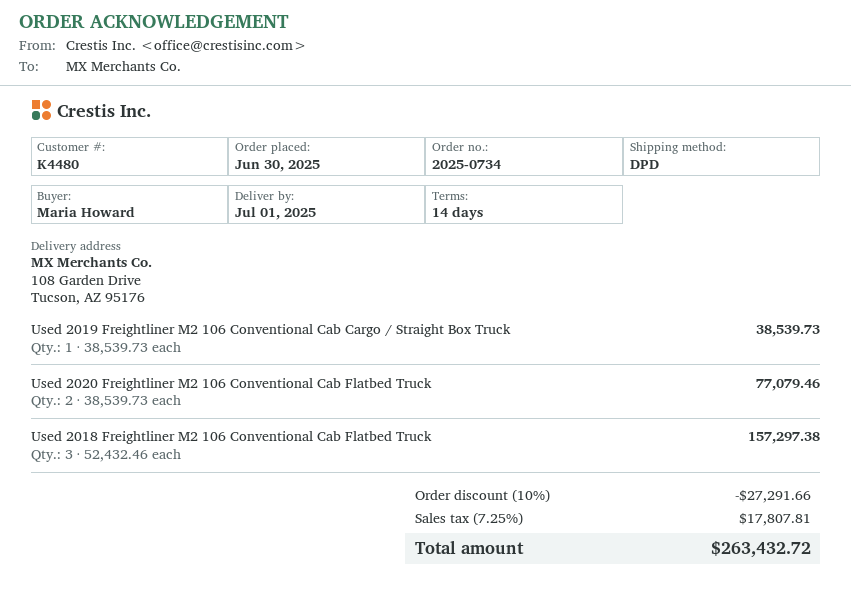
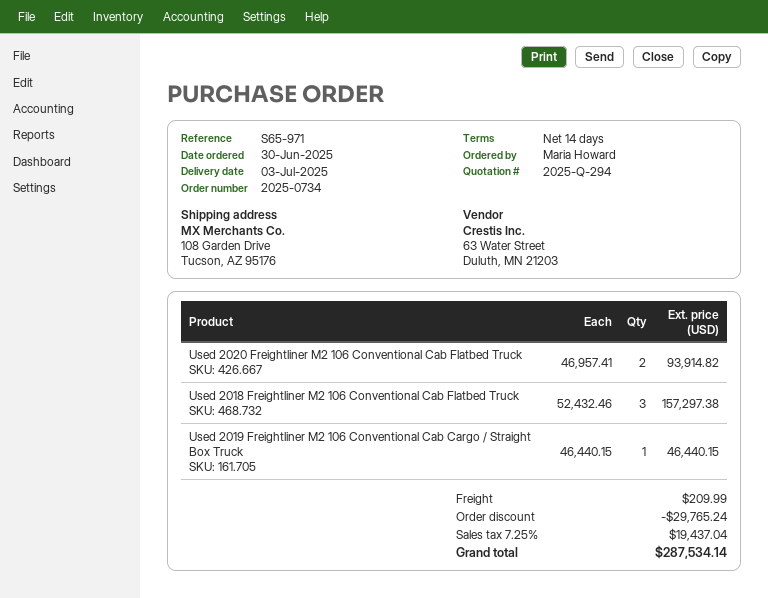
delivery date: 2025-07-01 -> 2025-07-03
Used 2019 Freightliner M2 106 Conventional Cab Cargo / Straight Box Truck: 1 x 38539.73 = 38539.73 -> 1 x 46440.15 = 46440.15
Used 2020 Freightliner M2 106 Conventional Cab Flatbed Truck: 2 x 38539.73 = 77079.46 -> 2 x 46957.41 = 93914.82
discount: 27291.66 -> 29765.24
shipping: none -> 209.99
tax: 7.25% = 17807.81 -> 7.25% = 19437.04
total: 263432.72 -> 287534.14

